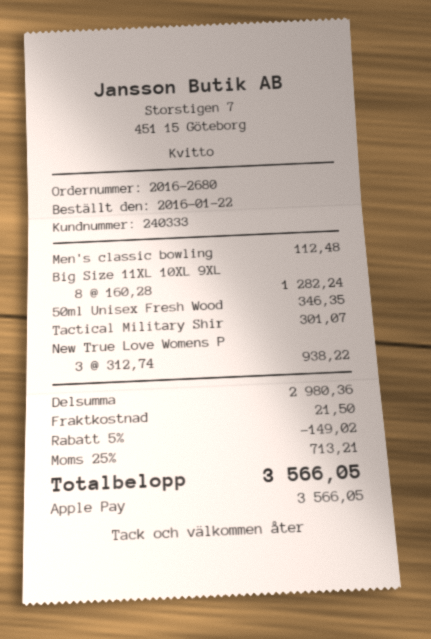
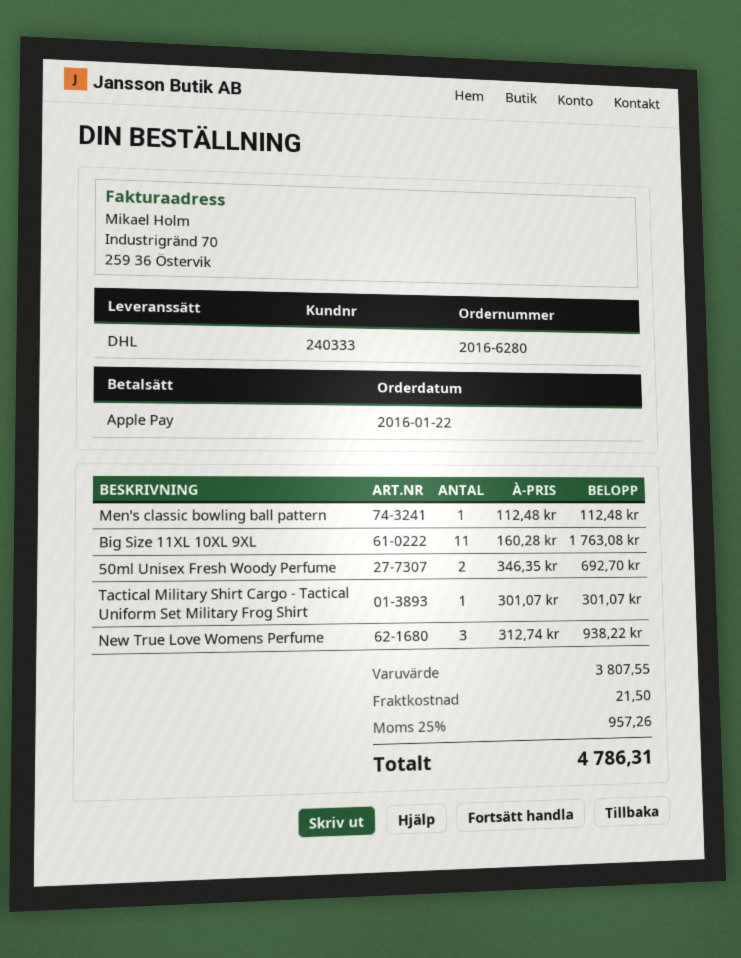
order number: 2016-2680 -> 2016-6280
Big Size 11XL 10XL 9XL: 8 x 160.28 = 1282.24 -> 11 x 160.28 = 1763.08
50ml Unisex Fresh Wood: 1 x 346.35 = 346.35 -> 2 x 346.35 = 692.70
subtotal: 2980.36 -> 3807.55
discount: 5% = 149.02 -> none
tax: 25% = 713.21 -> 25% = 957.26
total: 3566.05 -> 4786.31

